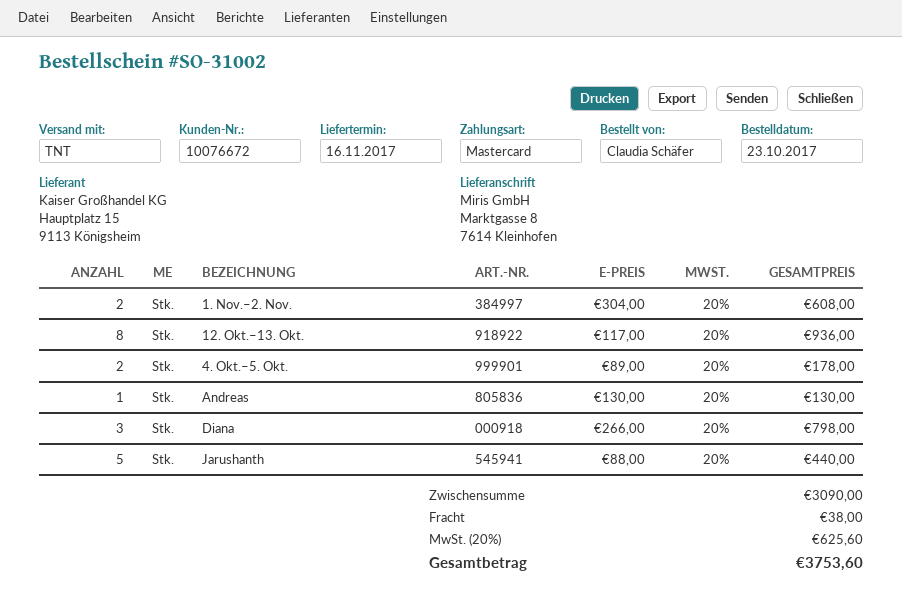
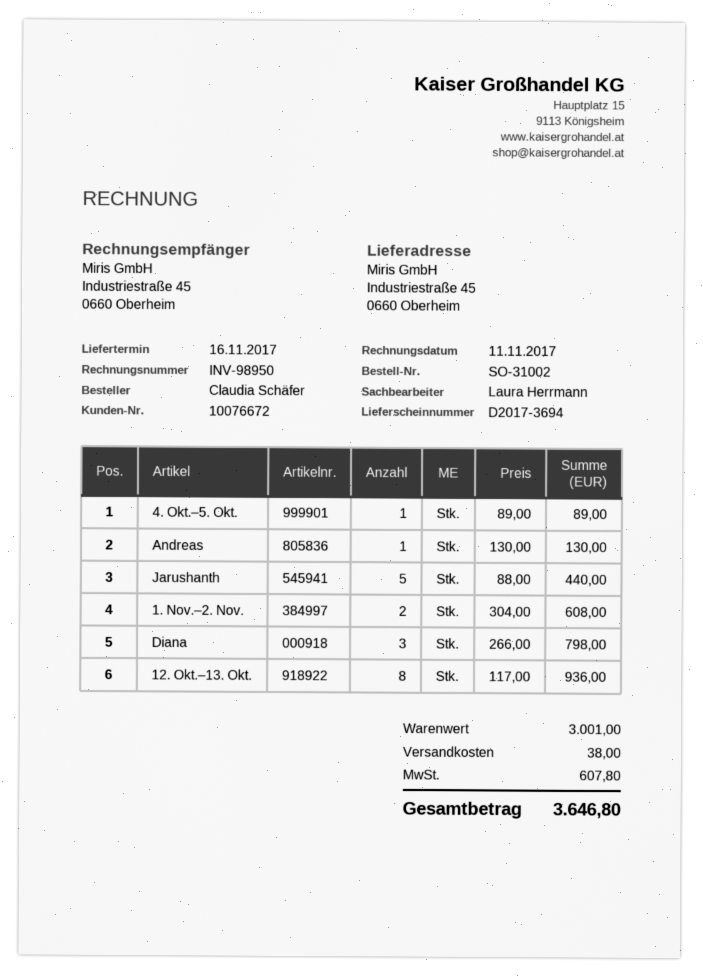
ship to: Marktgasse 8, 7614 Kleinhofen -> Industriestraße 45, 0660 Oberheim
4. Okt.–5. Okt.: 2 x 89.00 = 178.00 -> 1 x 89.00 = 89.00
subtotal: 3090.00 -> 3001.00
tax: 625.60 -> 607.80
total: 3753.60 -> 3646.80

